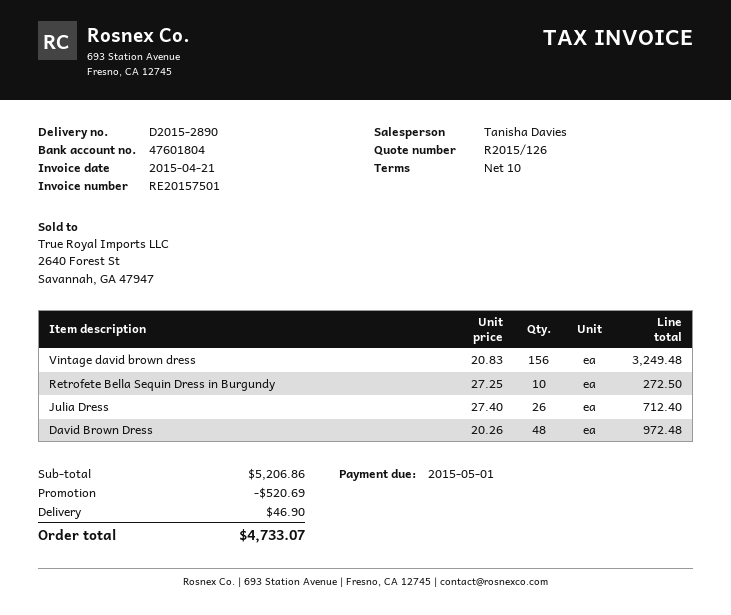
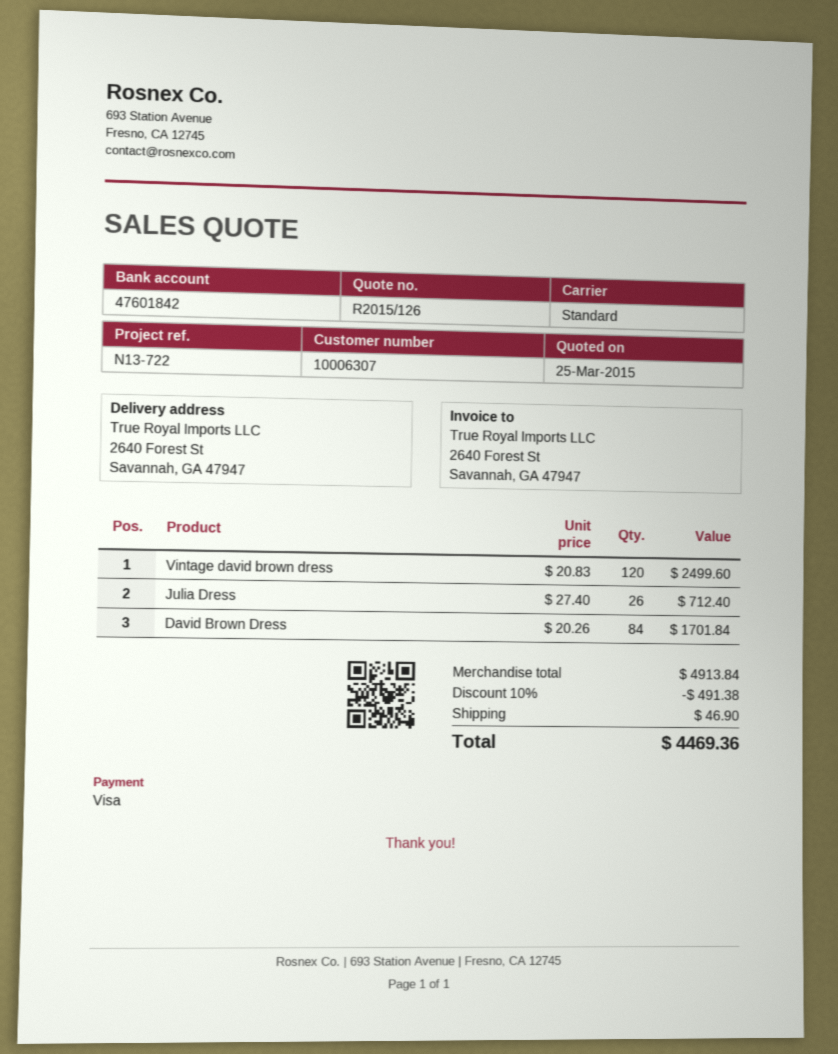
bank account: 47601804 -> 47601842
Vintage david brown dress: 156 x 20.83 = 3249.48 -> 120 x 20.83 = 2499.60
Retrofete Bella Sequin Dress in Burgundy: 10 x 27.25 = 272.50 -> none
David Brown Dress: 48 x 20.26 = 972.48 -> 84 x 20.26 = 1701.84
subtotal: 5206.86 -> 4913.84
discount: 520.69 -> 491.38
total: 4733.07 -> 4469.36

